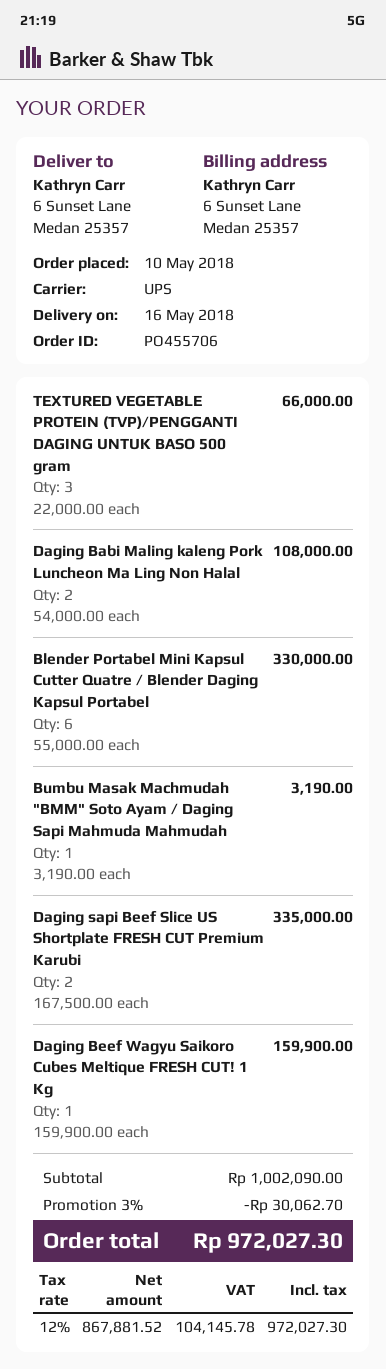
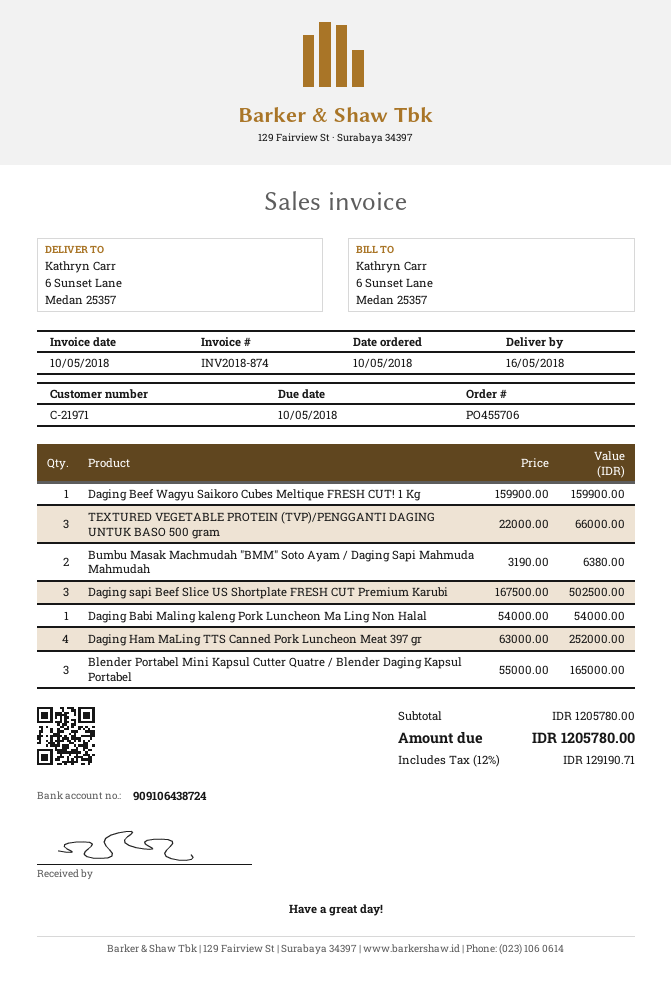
Daging Babi Maling kaleng Pork Luncheon Ma Ling Non Halal: 2 x 54000.00 = 108000.00 -> 1 x 54000.00 = 54000.00
Blender Portabel Mini Kapsul Cutter Quatre / Blender Daging Kapsul Portabel: 6 x 55000.00 = 330000.00 -> 3 x 55000.00 = 165000.00
Bumbu Masak Machmudah "BMM" Soto Ayam / Daging Sapi Mahmuda Mahmudah: 1 x 3190.00 = 3190.00 -> 2 x 3190.00 = 6380.00
Daging sapi Beef Slice US Shortplate FRESH CUT Premium Karubi: 2 x 167500.00 = 335000.00 -> 3 x 167500.00 = 502500.00
Daging Ham MaLing TTS Canned Pork Luncheon Meat 397 gr: none -> 4 x 63000.00 = 252000.00
subtotal: 1002090.00 -> 1205780.00
discount: 3% = 30062.70 -> none
tax: 12% = 104145.78 -> 12% = 129190.71
total: 972027.30 -> 1205780.00

